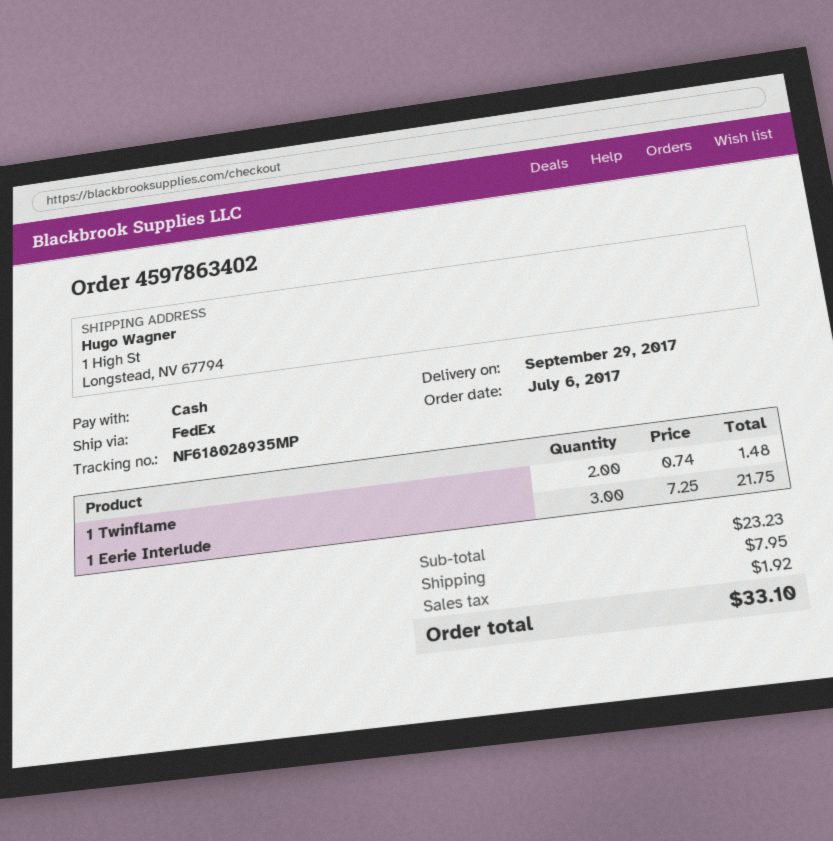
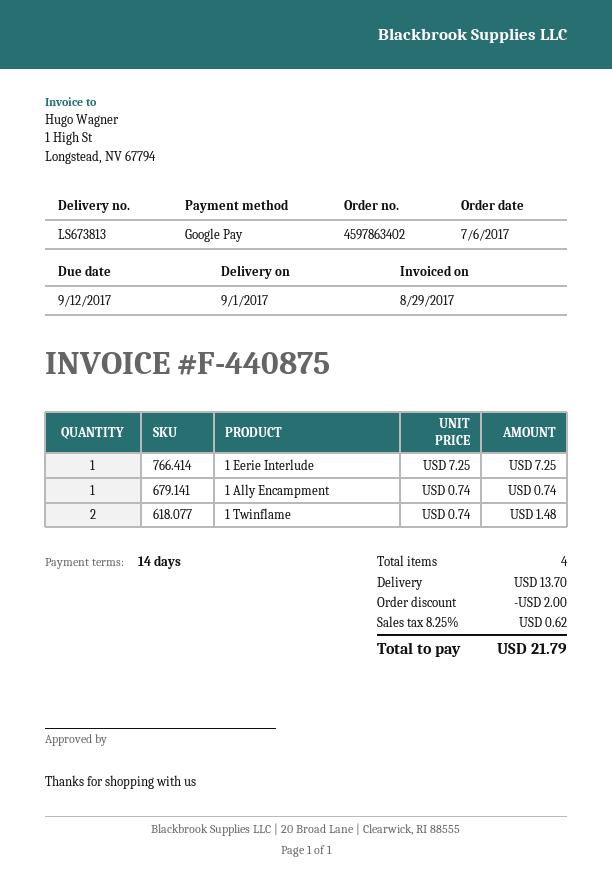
delivery date: 2017-09-29 -> 2017-09-01
payment method: cash -> Google Pay
1 Eerie Interlude: 3 x 7.25 = 21.75 -> 1 x 7.25 = 7.25
1 Ally Encampment: none -> 1 x 0.74 = 0.74
discount: none -> 2.00
shipping: 7.95 -> 13.70
tax: 1.92 -> 0.62
total: 33.10 -> 21.79

